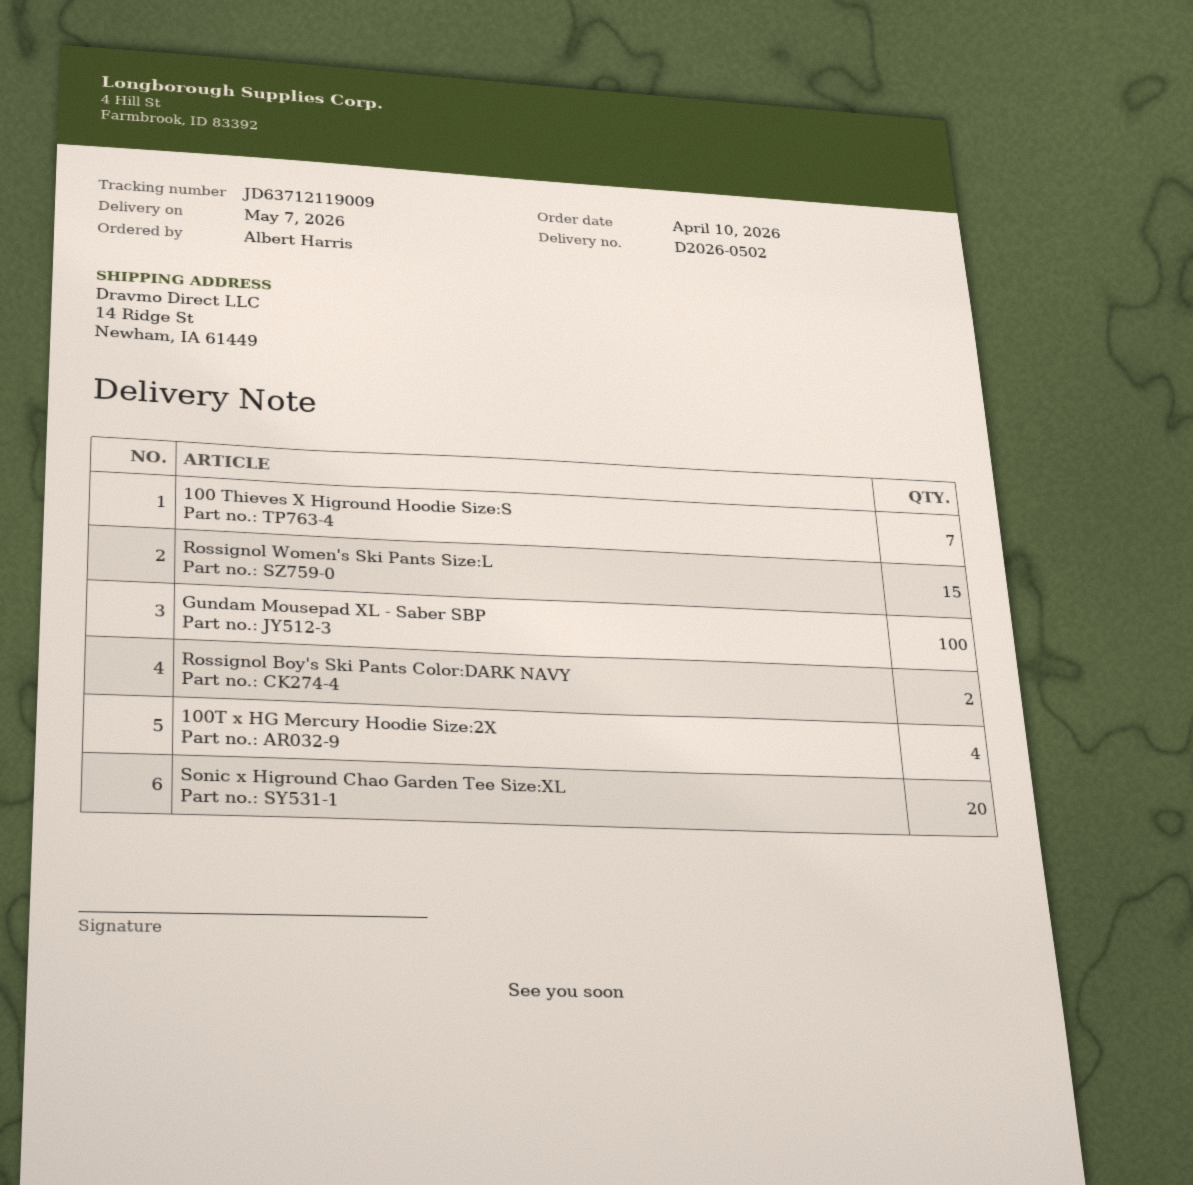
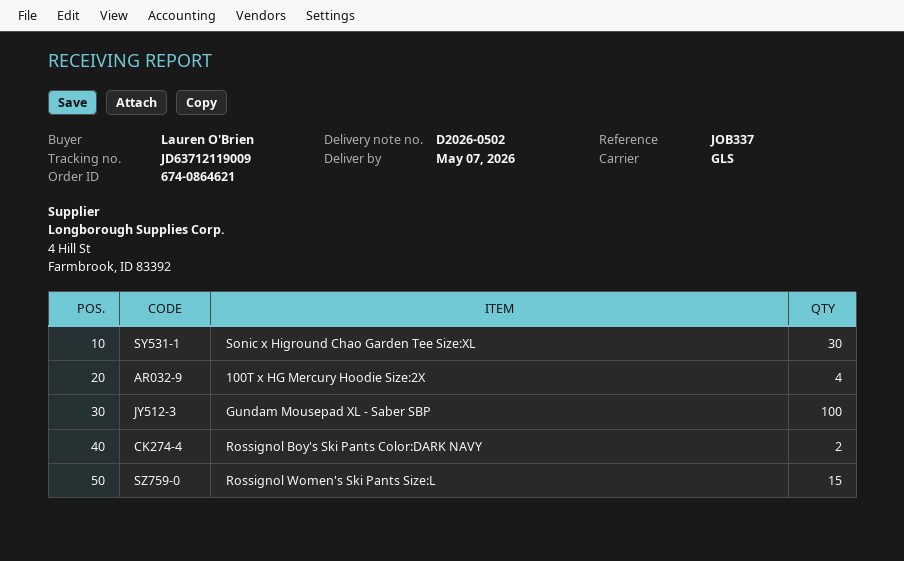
ordered by: Albert Harris -> Lauren O'Brien
100 Thieves X Higround Hoodie Size:S: 7 -> none
Sonic x Higround Chao Garden Tee Size:XL: 20 -> 30

